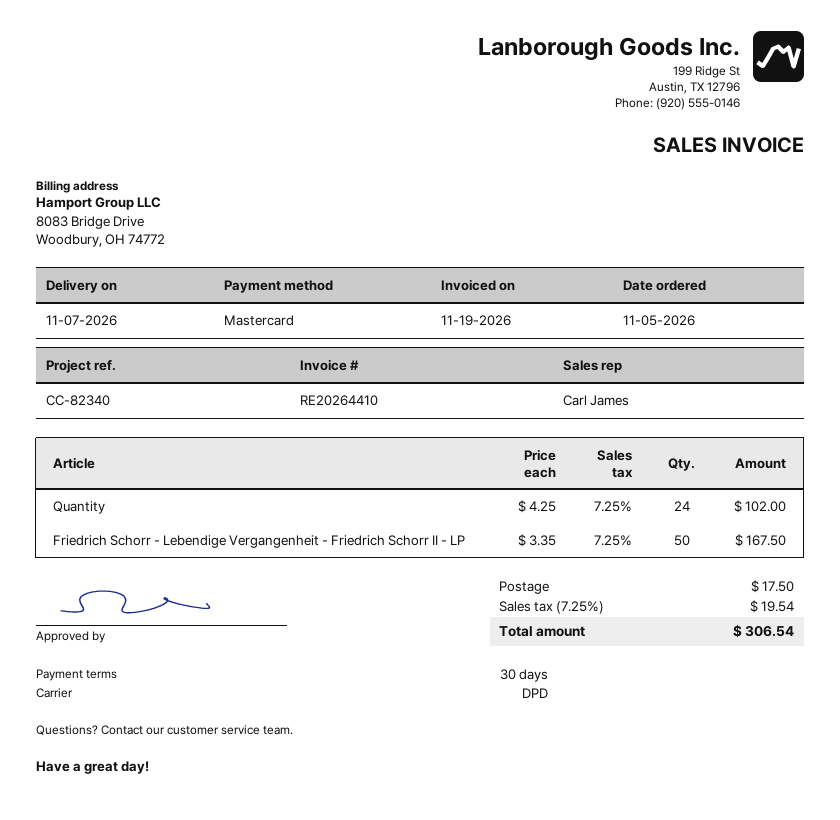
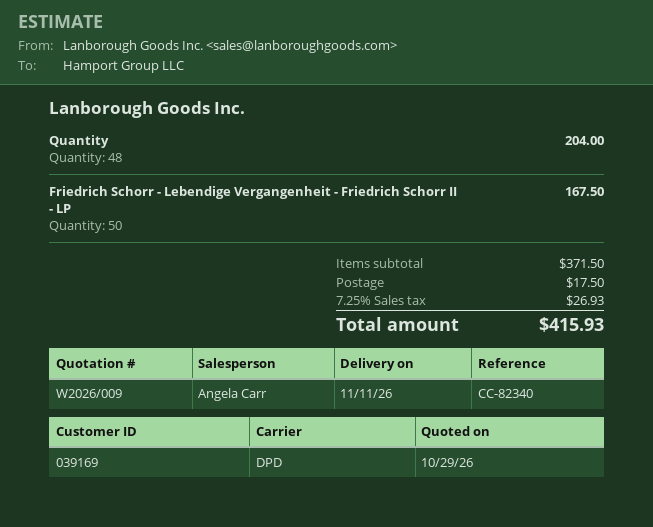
delivery date: 2026-11-07 -> 2026-11-11
sales rep: Carl James -> Angela Carr
Quantity: 24 for 102.00 -> 48 for 204.00
tax: 7.25% = 19.54 -> 7.25% = 26.93
total: 306.54 -> 415.93

